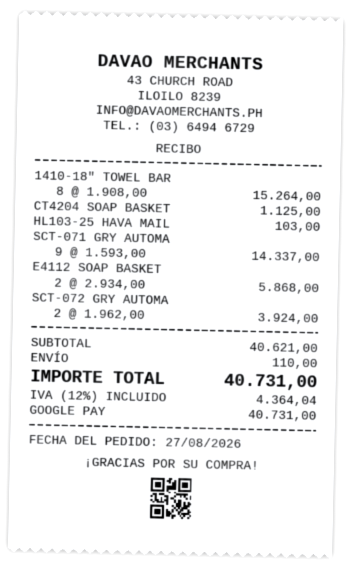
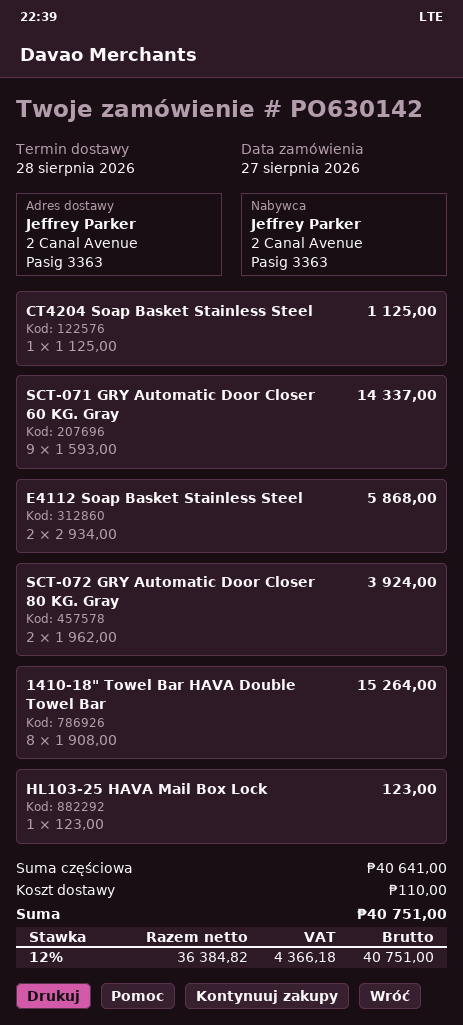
HL103-25 HAVA MAIL: 1 x 103.00 = 103.00 -> 1 x 123.00 = 123.00
subtotal: 40621.00 -> 40641.00
tax: 12% = 4364.04 -> 12% = 4366.18
total: 40731.00 -> 40751.00

